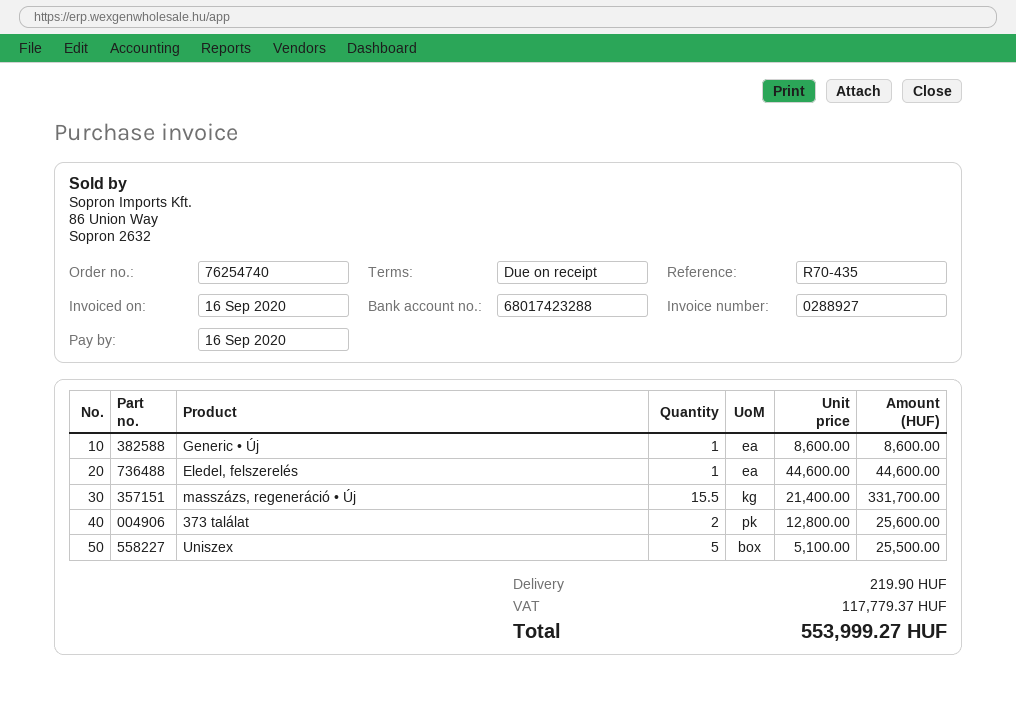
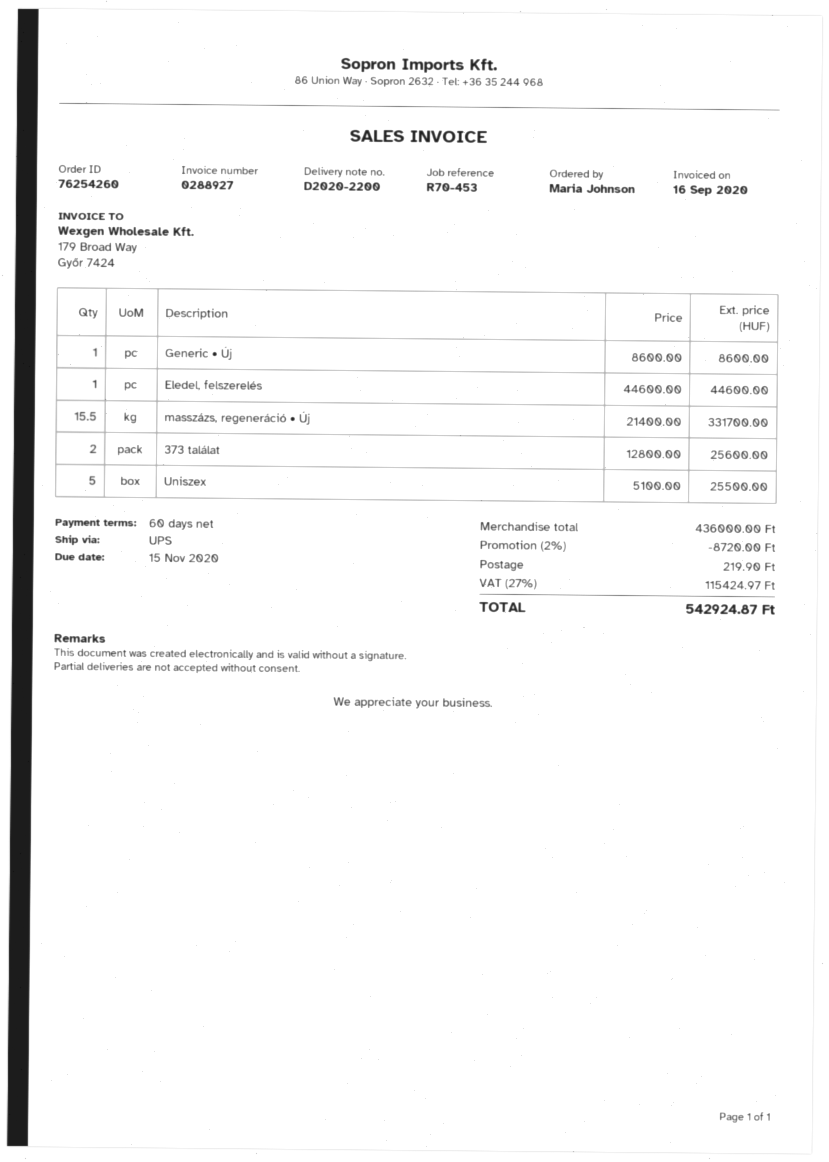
order number: 76254740 -> 76254260
payment terms: on receipt -> 60 days
due date: 2020-09-16 -> 2020-11-15
reference: R70-435 -> R70-453
discount: none -> 2% = 8720.00
tax: 117779.37 -> 115424.97
total: 553999.27 -> 542924.87

